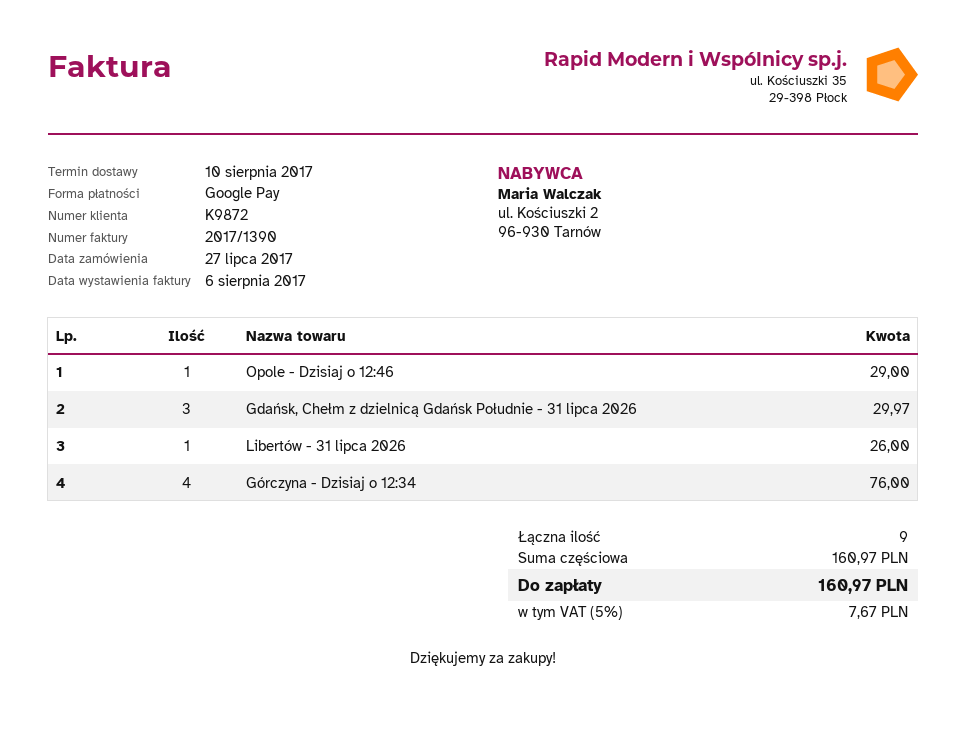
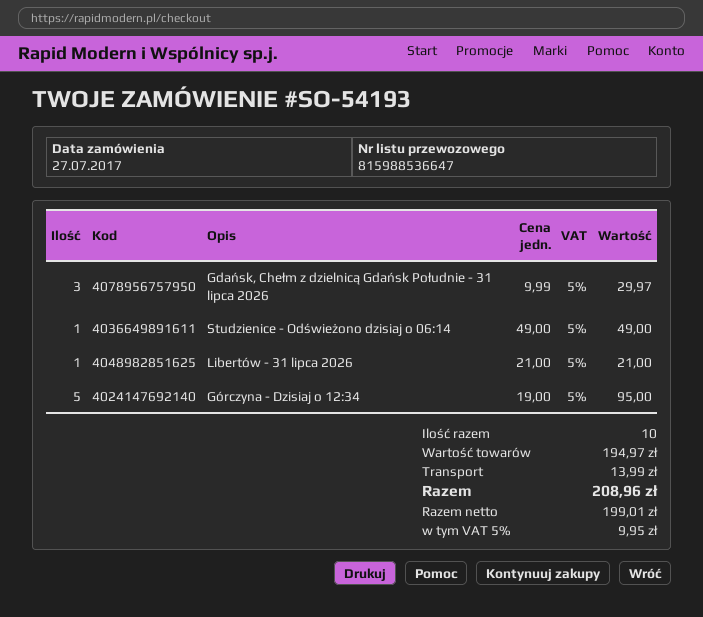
Opole - Dzisiaj o 12:46: 1 for 29.00 -> none
Libertów - 31 lipca 2026: 1 for 26.00 -> 1 for 21.00
Górczyna - Dzisiaj o 12:34: 4 for 76.00 -> 5 for 95.00
Studzienice - Odświeżono dzisiaj o 06:14: none -> 1 for 49.00
total quantity: 9 -> 10
subtotal: 160.97 -> 194.97
shipping: none -> 13.99
tax: 5% = 7.67 -> 5% = 9.95
total: 160.97 -> 208.96

